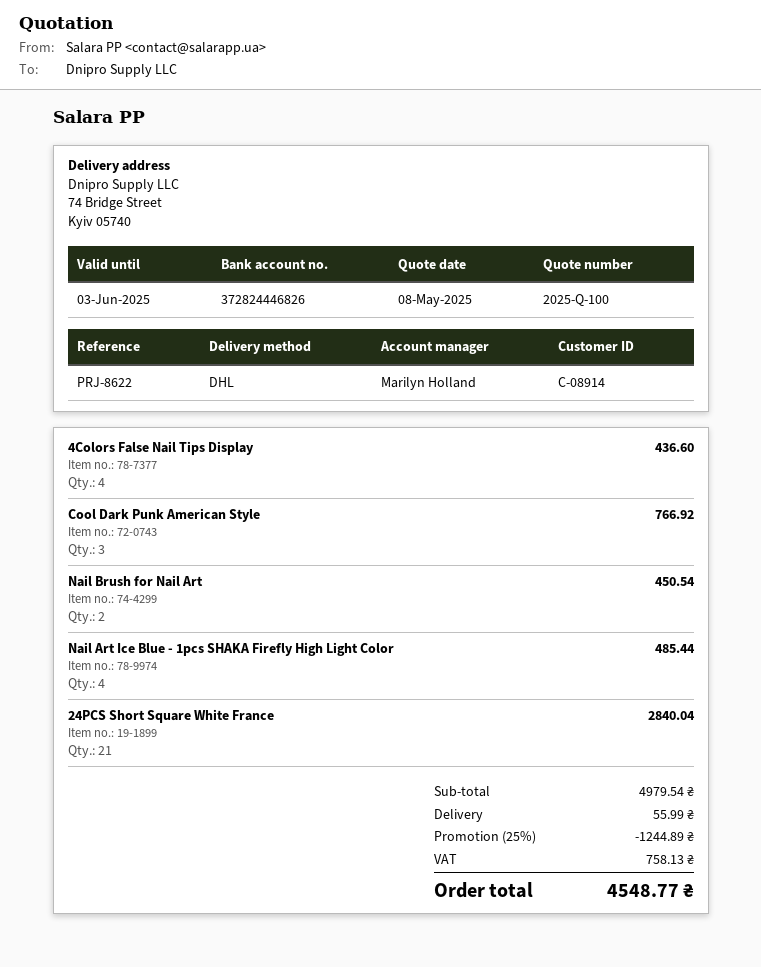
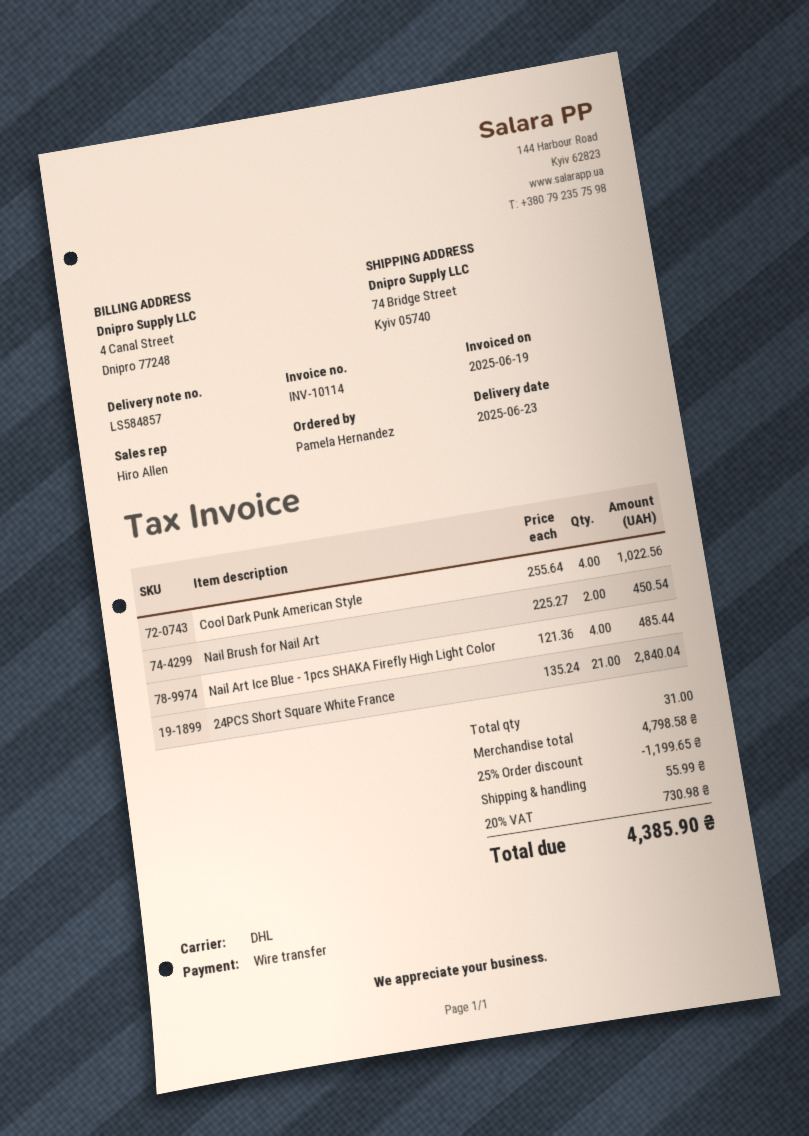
sales rep: Marilyn Holland -> Hiro Allen
4Colors False Nail Tips Display: 4 for 436.60 -> none
Cool Dark Punk American Style: 3 for 766.92 -> 4 for 1022.56
subtotal: 4979.54 -> 4798.58
discount: 25% = 1244.89 -> 25% = 1199.65
tax: 758.13 -> 730.98
total: 4548.77 -> 4385.90

